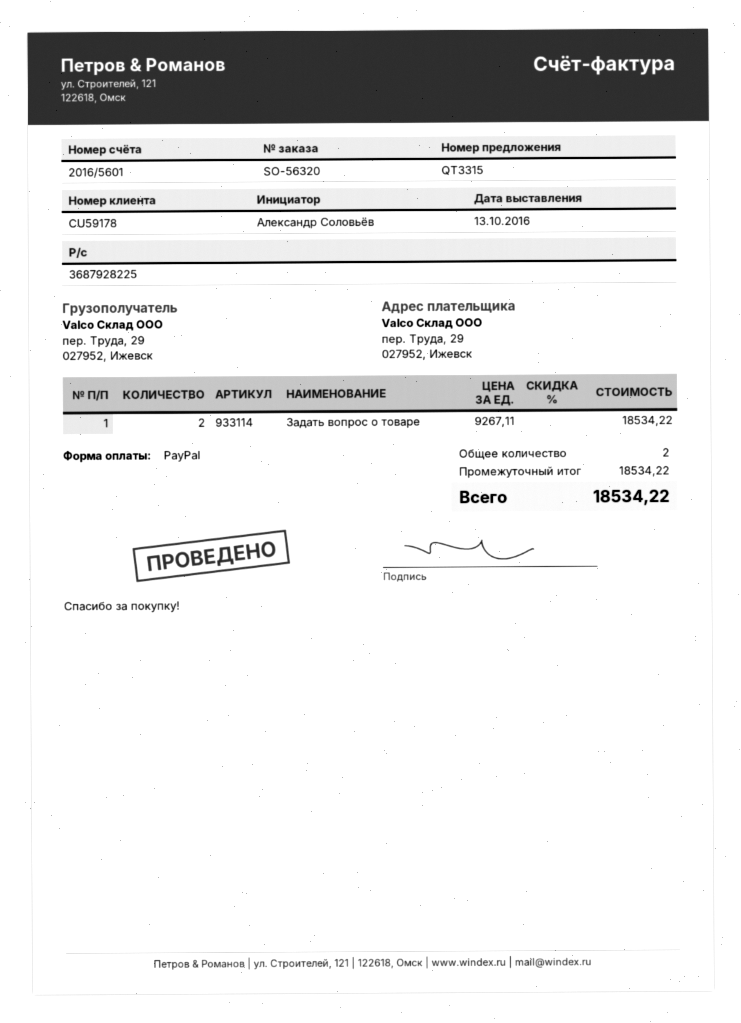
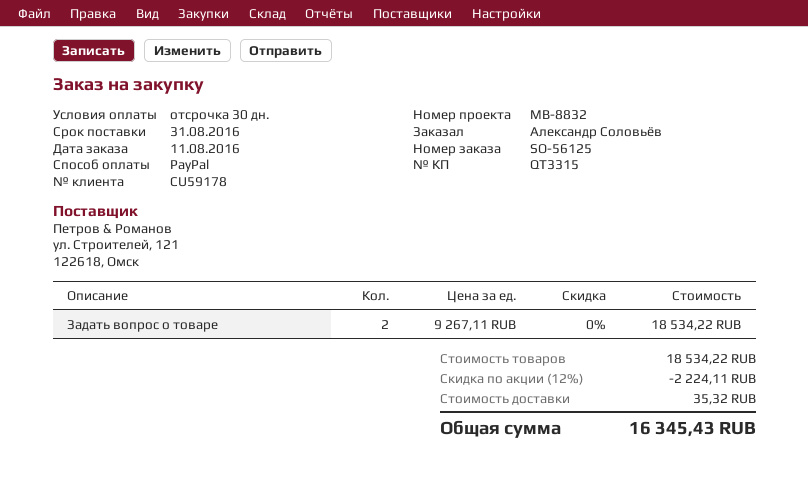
order number: SO-56320 -> SO-56125
discount: none -> 12% = 2224.11
shipping: none -> 35.32
total: 18534.22 -> 16345.43

